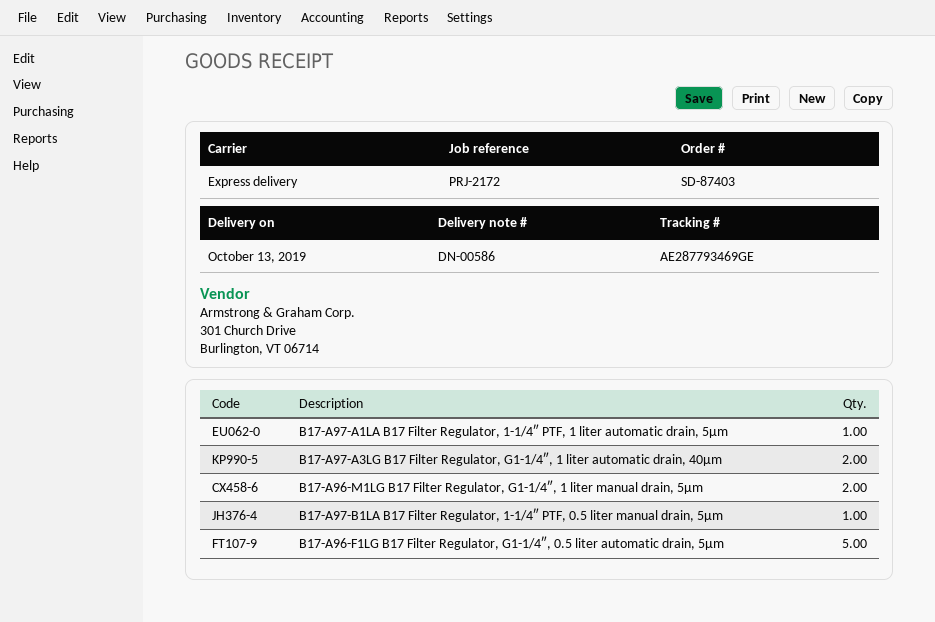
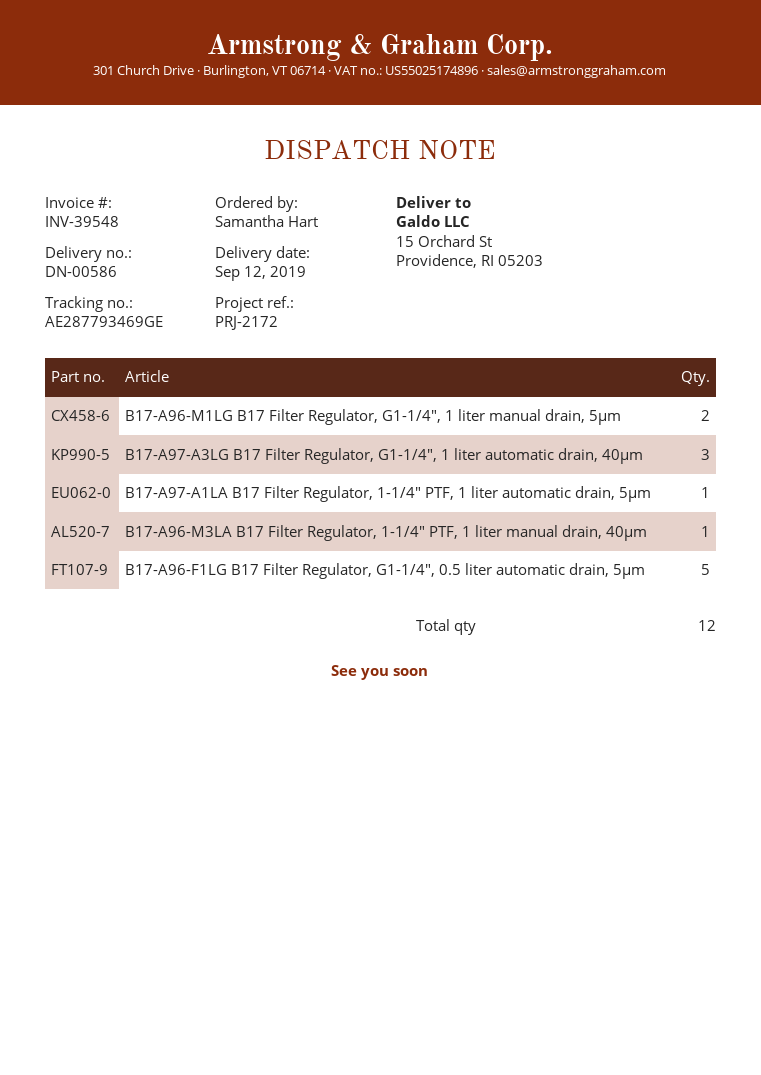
delivery date: 2019-10-13 -> 2019-09-12
B17-A97-A3LG B17 Filter Regulator, G1-1/4″, 1 liter automatic drain, 40µm: 2 -> 3
B17-A97-B1LA B17 Filter Regulator, 1-1/4″ PTF, 0.5 liter manual drain, 5µm: 1 -> none
B17-A96-M3LA B17 Filter Regulator, 1-1/4″ PTF, 1 liter manual drain, 40µm: none -> 1

